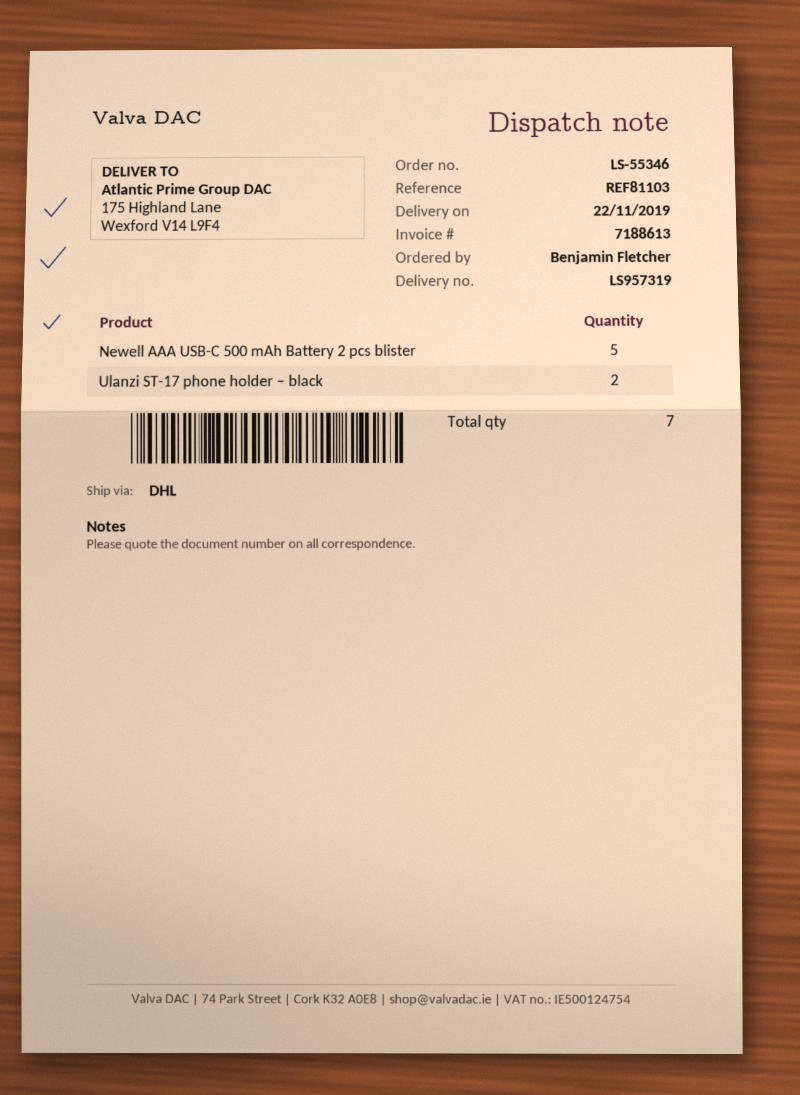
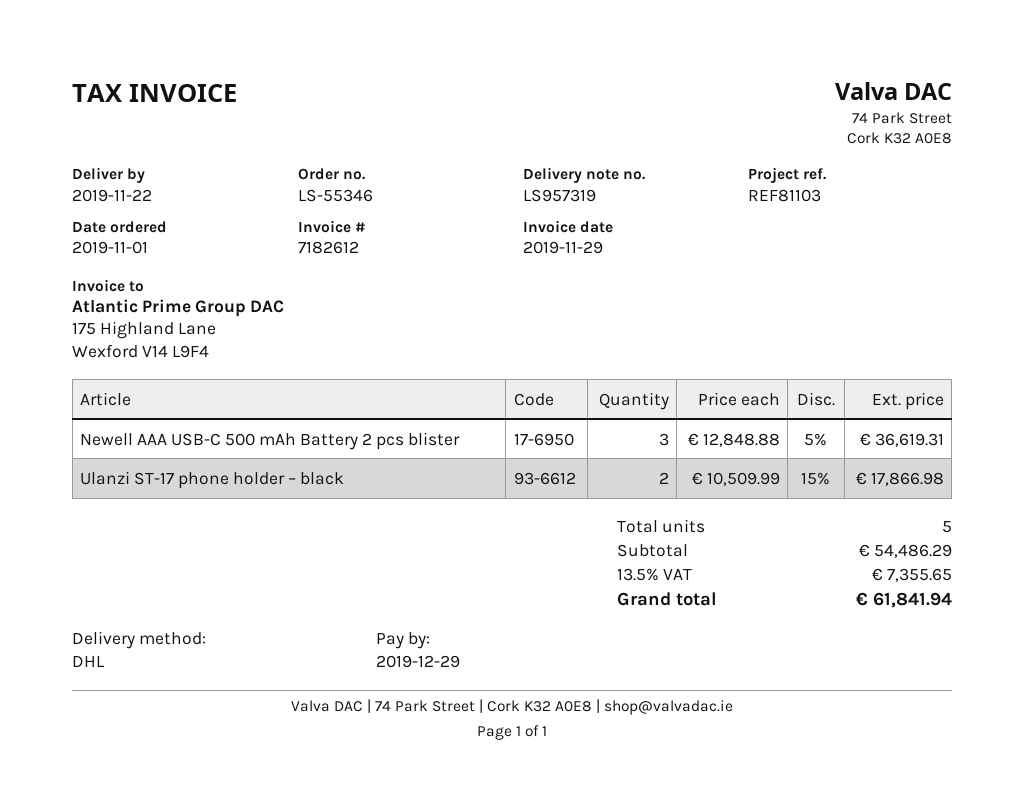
invoice number: 7188613 -> 7182612
Newell AAA USB-C 500 mAh Battery 2 pcs blister: 5 -> 3
total quantity: 7 -> 5

